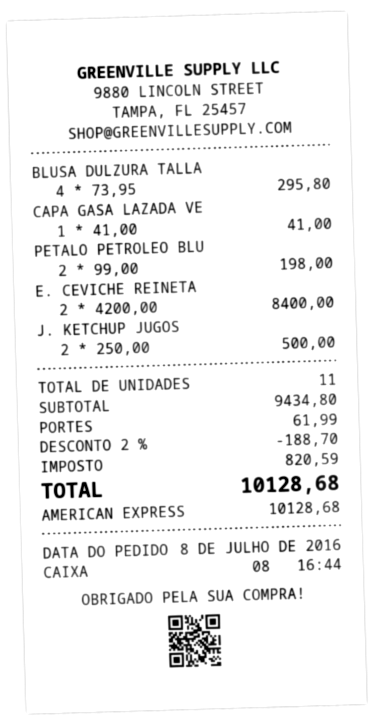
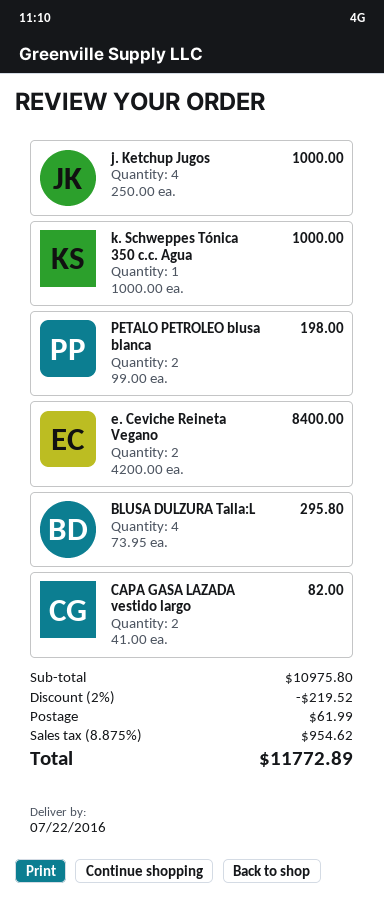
CAPA GASA LAZADA VE: 1 x 41.00 = 41.00 -> 2 x 41.00 = 82.00
J. KETCHUP JUGOS: 2 x 250.00 = 500.00 -> 4 x 250.00 = 1000.00
k. Schweppes Tónica 350 c.c. Agua: none -> 1 x 1000.00 = 1000.00
subtotal: 9434.80 -> 10975.80
discount: 2% = 188.70 -> 2% = 219.52
tax: 820.59 -> 954.62
total: 10128.68 -> 11772.89

